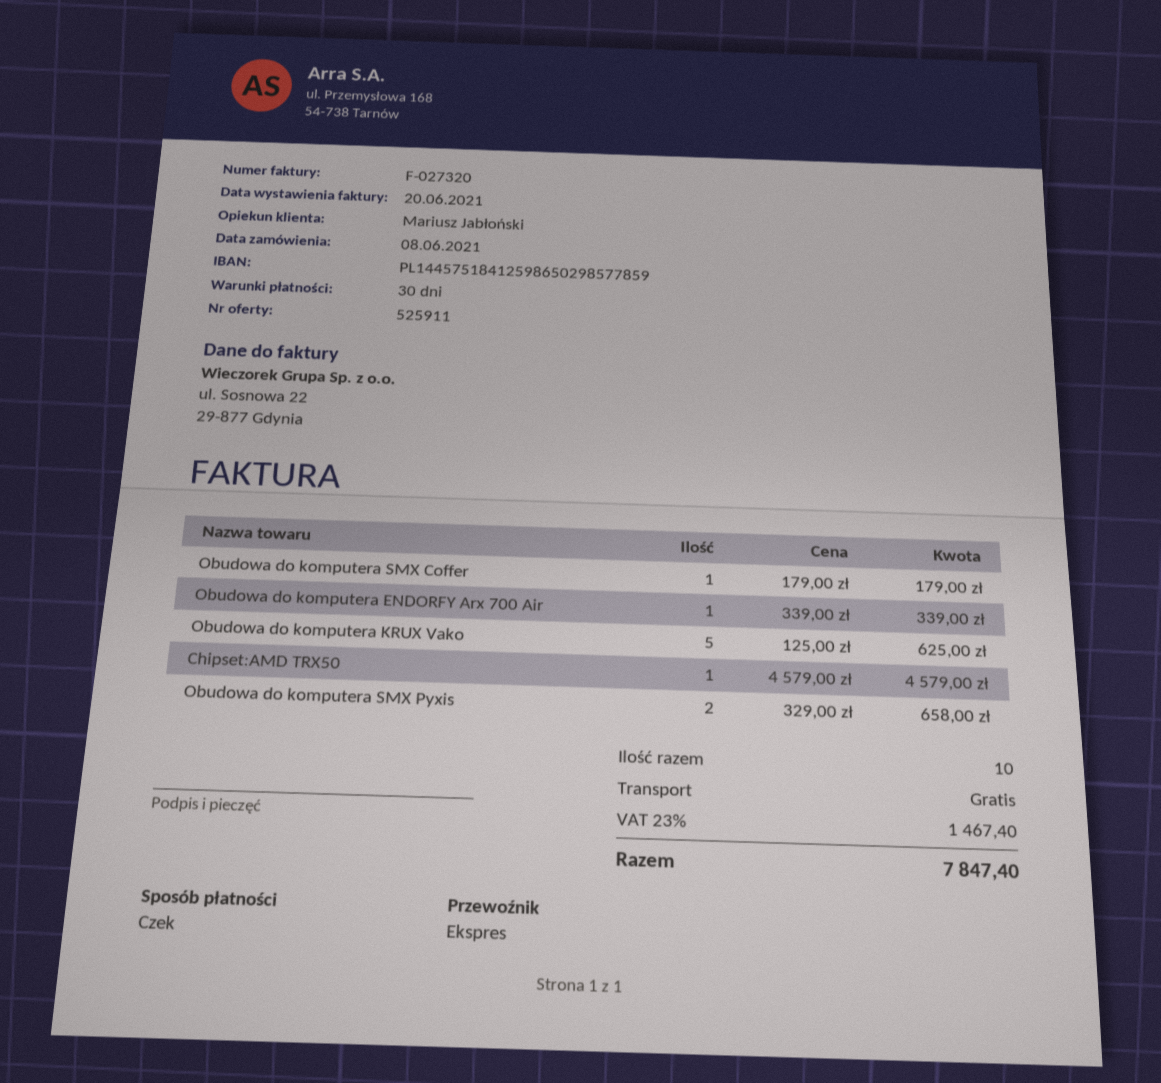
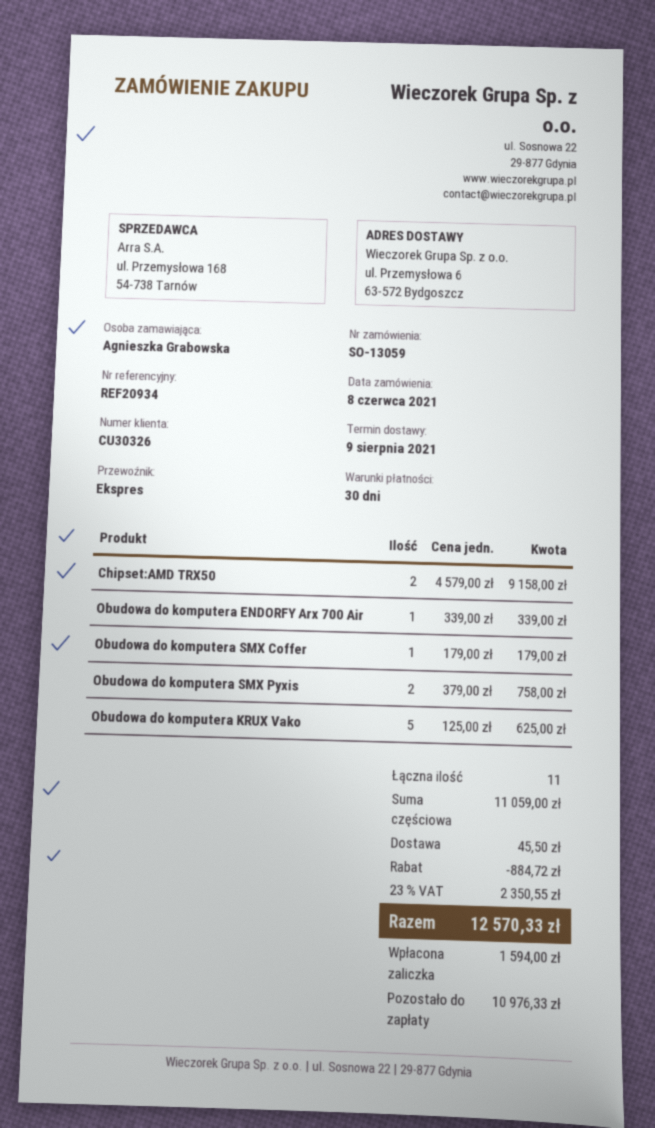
Chipset:AMD TRX50: 1 x 4579.00 = 4579.00 -> 2 x 4579.00 = 9158.00
Obudowa do komputera SMX Pyxis: 2 x 329.00 = 658.00 -> 2 x 379.00 = 758.00
total quantity: 10 -> 11
discount: none -> 884.72
shipping: 0.00 -> 45.50
tax: 23% = 1467.40 -> 23% = 2350.55
total: 7847.40 -> 12570.33

